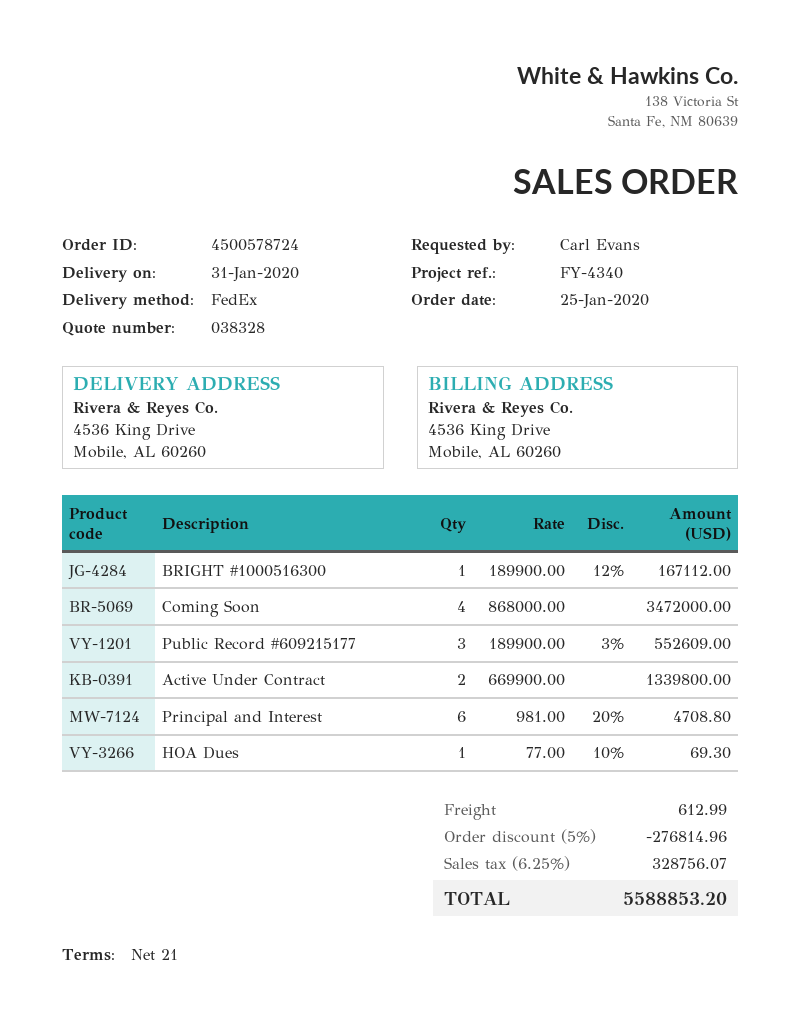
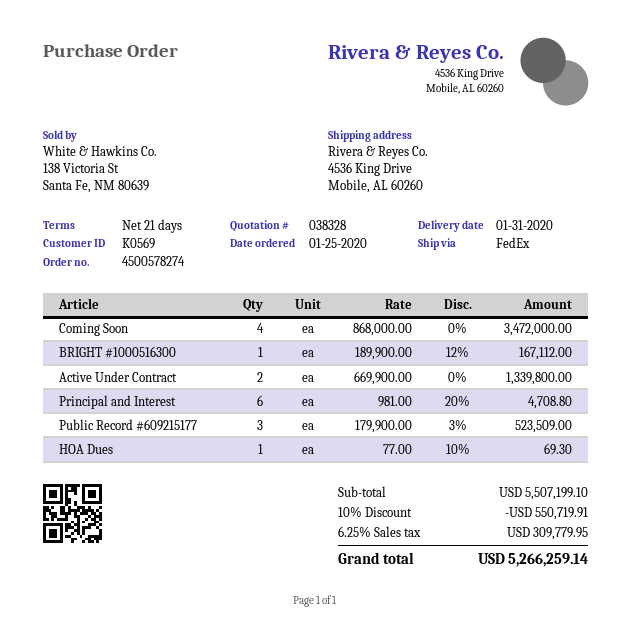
order number: 4500578724 -> 4500578274
Public Record #609215177: 3 x 189900.00 - 3% = 552609.00 -> 3 x 179900.00 - 3% = 523509.00
discount: 5% = 276814.96 -> 10% = 550719.91
shipping: 612.99 -> none
tax: 6.25% = 328756.07 -> 6.25% = 309779.95
total: 5588853.20 -> 5266259.14

